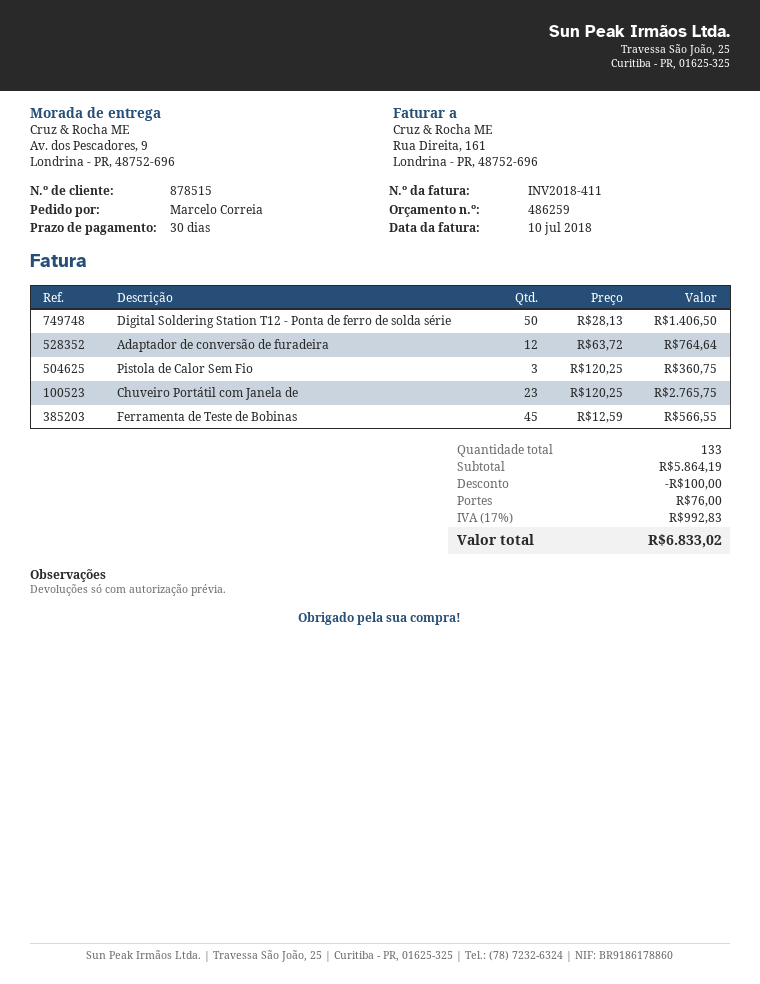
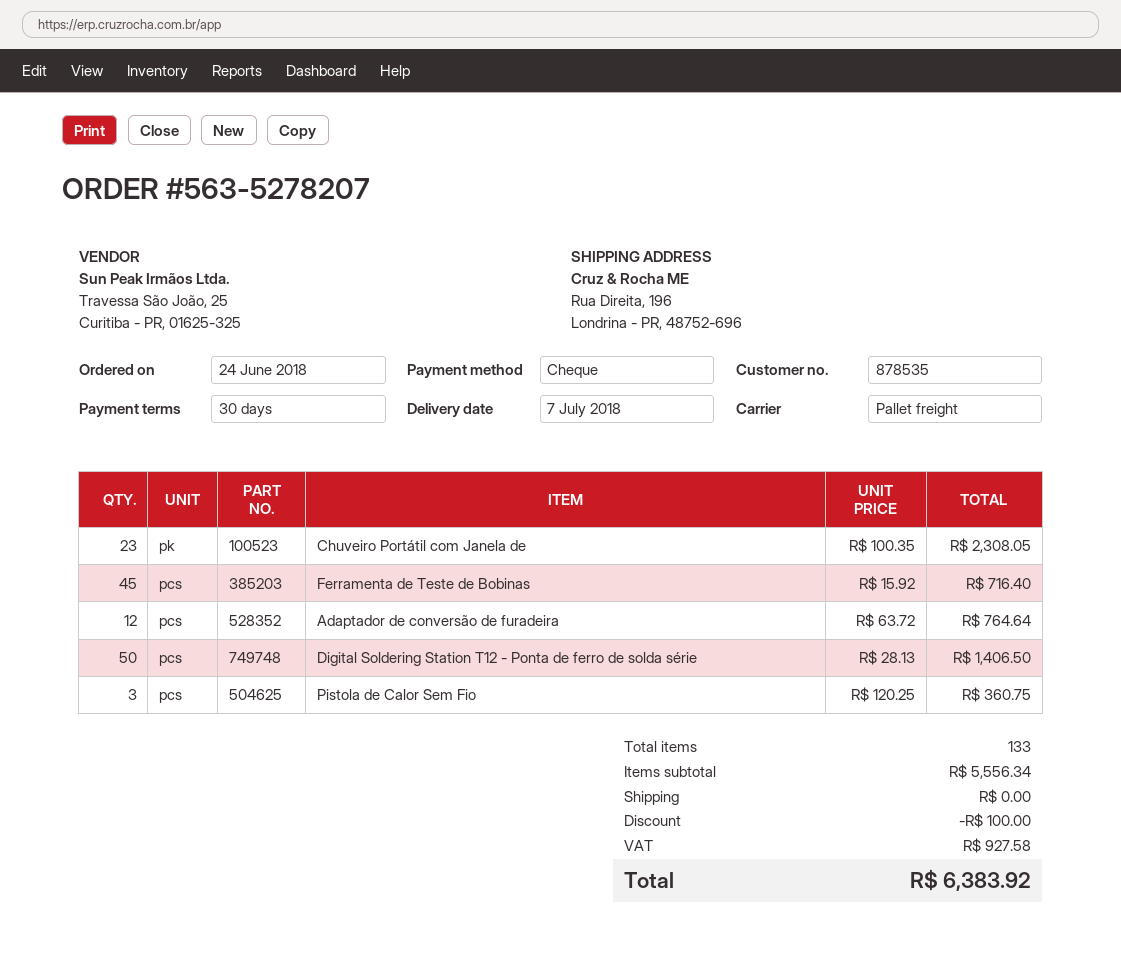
customer number: 878515 -> 878535
ship to: Av. dos Pescadores, 9, Londrina - PR, 48752-696 -> Rua Direita, 196, Londrina - PR, 48752-696
Chuveiro Portátil com Janela de: 23 x 120.25 = 2765.75 -> 23 x 100.35 = 2308.05
Ferramenta de Teste de Bobinas: 45 x 12.59 = 566.55 -> 45 x 15.92 = 716.40
subtotal: 5864.19 -> 5556.34
shipping: 76.00 -> 0.00
tax: 992.83 -> 927.58
total: 6833.02 -> 6383.92

